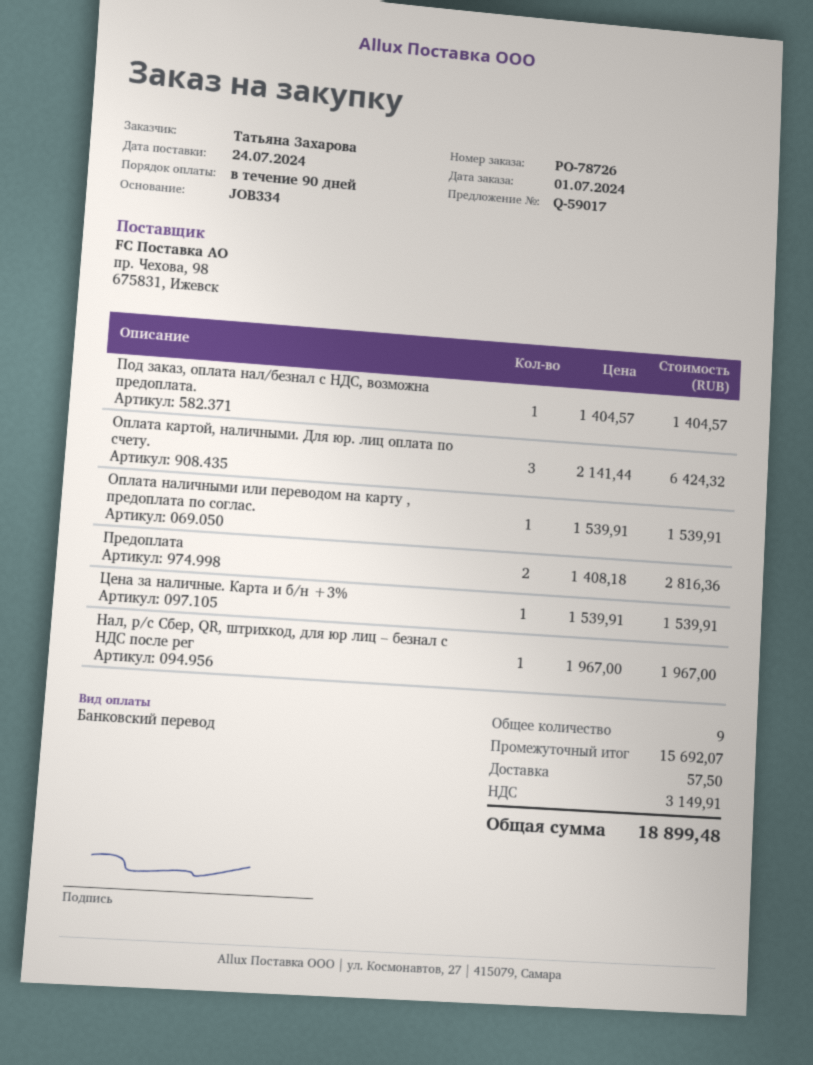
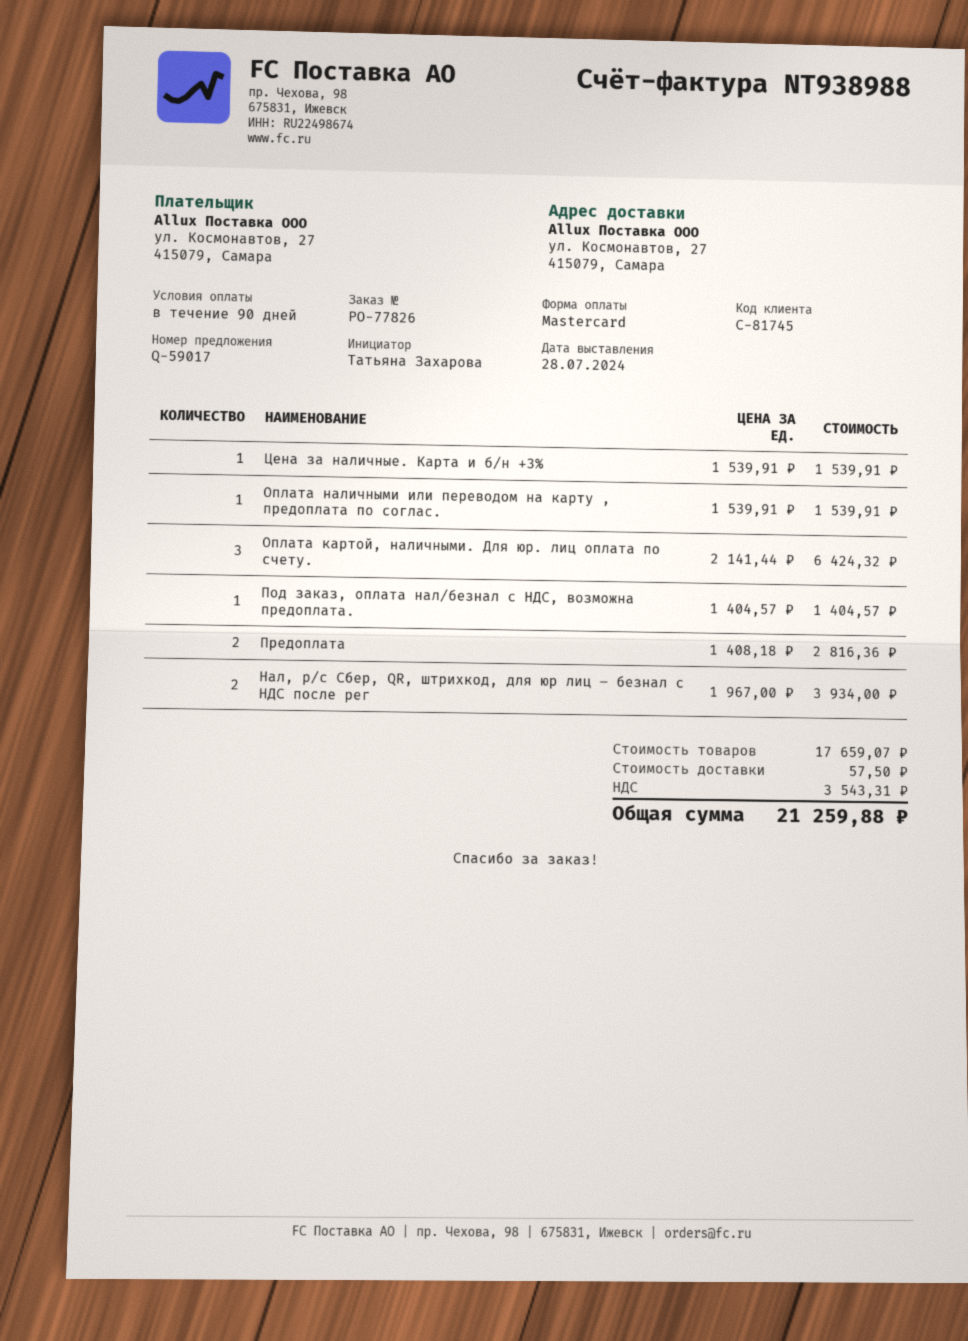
order number: PO-78726 -> PO-77826
payment method: bank transfer -> Mastercard
Нал, р/с Сбер, QR, штрихкод, для юр лиц – безнал с НДС после рег: 1 x 1967.00 = 1967.00 -> 2 x 1967.00 = 3934.00
subtotal: 15692.07 -> 17659.07
tax: 3149.91 -> 3543.31
total: 18899.48 -> 21259.88

